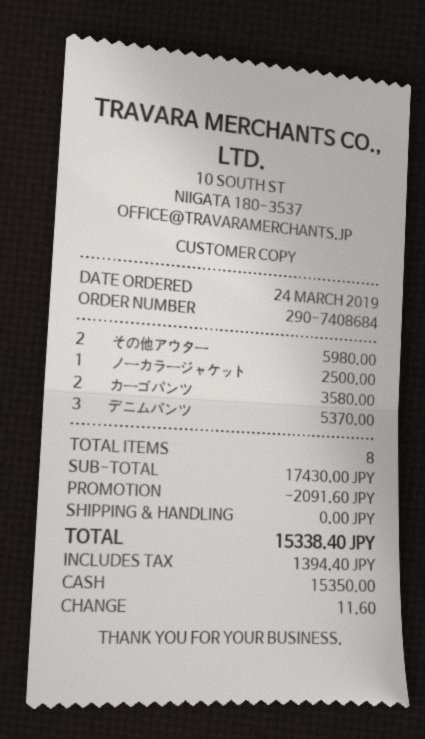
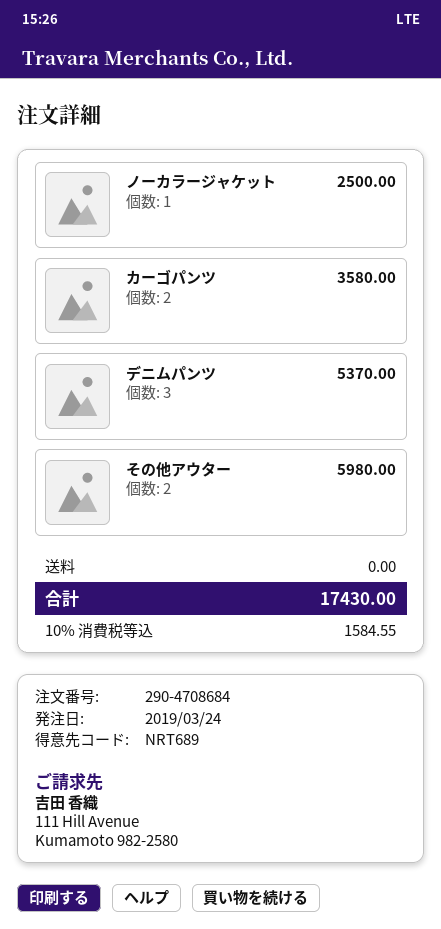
order number: 290-7408684 -> 290-4708684
discount: 2091.60 -> none
tax: 1394.40 -> 1584.55
total: 15338.40 -> 17430.00

